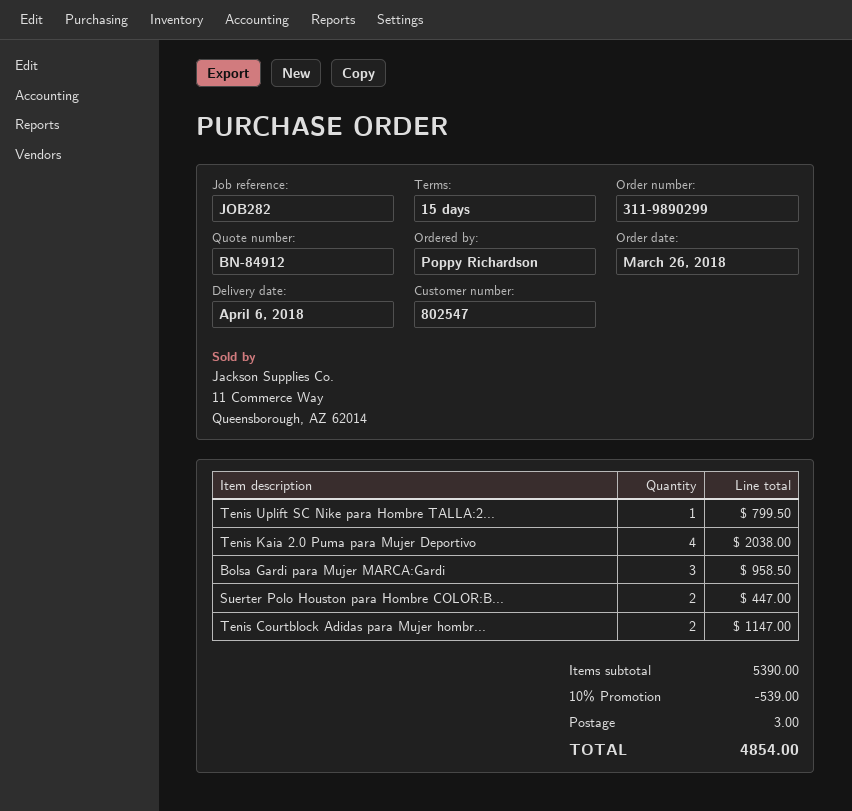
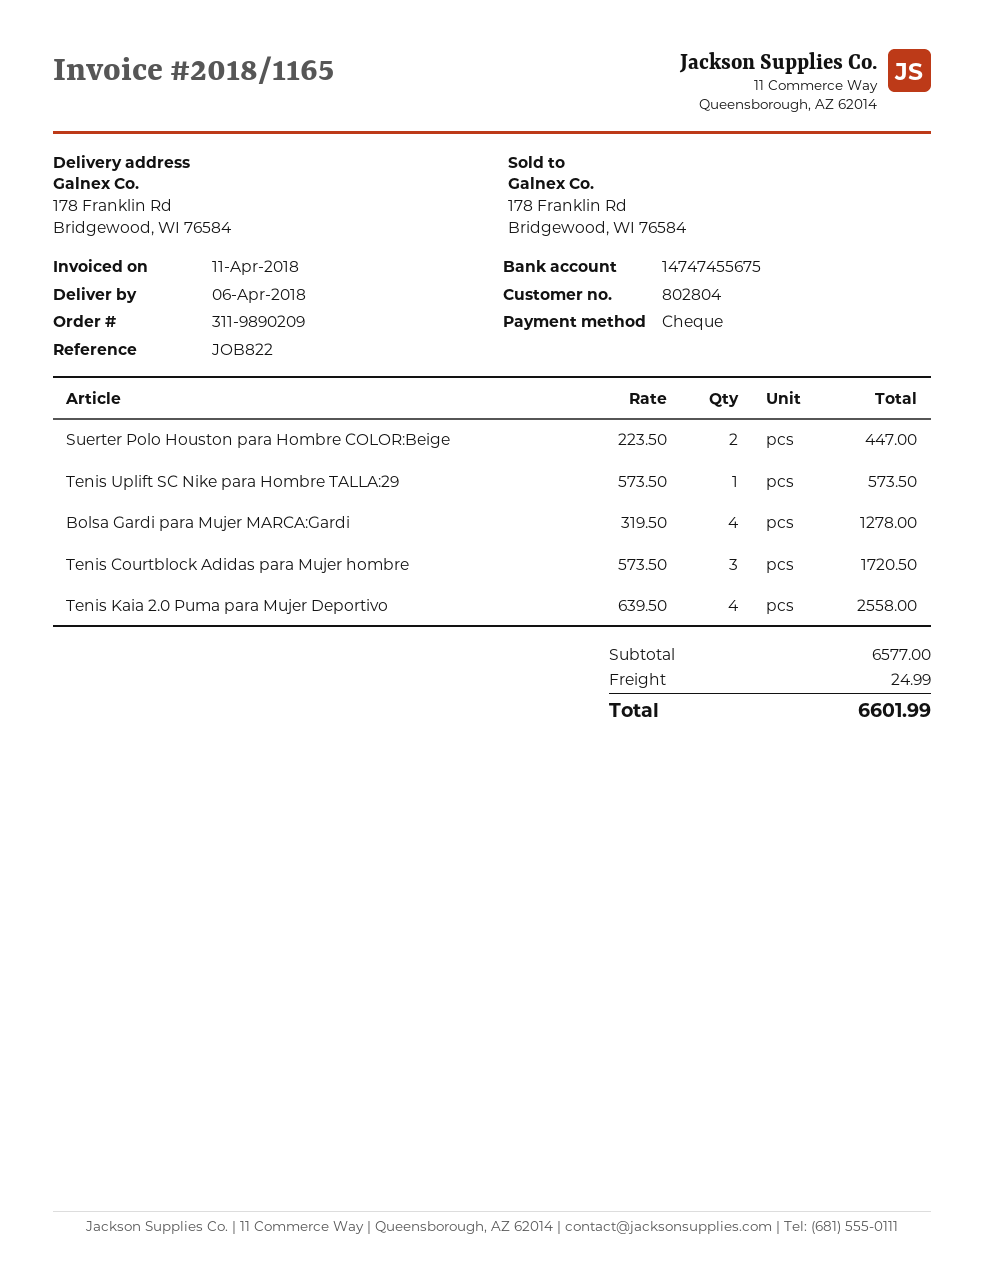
order number: 311-9890299 -> 311-9890209
customer number: 802547 -> 802804
reference: JOB282 -> JOB822
Tenis Uplift SC Nike para Hombre TALLA:2...: 1 for 799.50 -> 1 for 573.50
Tenis Kaia 2.0 Puma para Mujer Deportivo: 4 for 2038.00 -> 4 for 2558.00
Bolsa Gardi para Mujer MARCA:Gardi: 3 for 958.50 -> 4 for 1278.00
Tenis Courtblock Adidas para Mujer hombr...: 2 for 1147.00 -> 3 for 1720.50
subtotal: 5390.00 -> 6577.00
discount: 10% = 539.00 -> none
shipping: 3.00 -> 24.99
total: 4854.00 -> 6601.99

